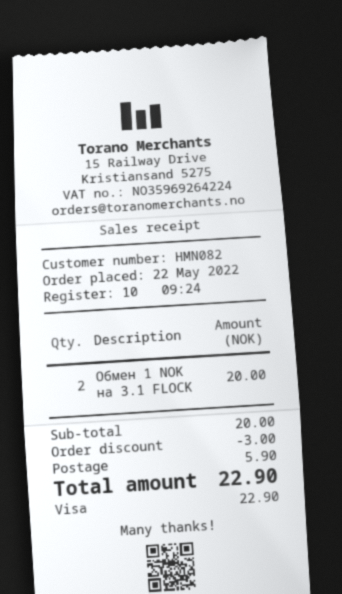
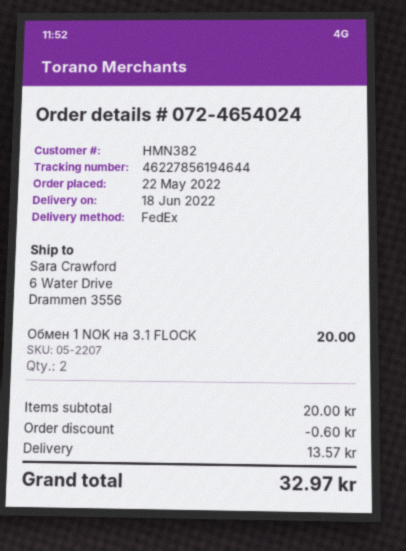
customer number: HMN082 -> HMN382
discount: 3.00 -> 0.60
shipping: 5.90 -> 13.57
total: 22.90 -> 32.97

